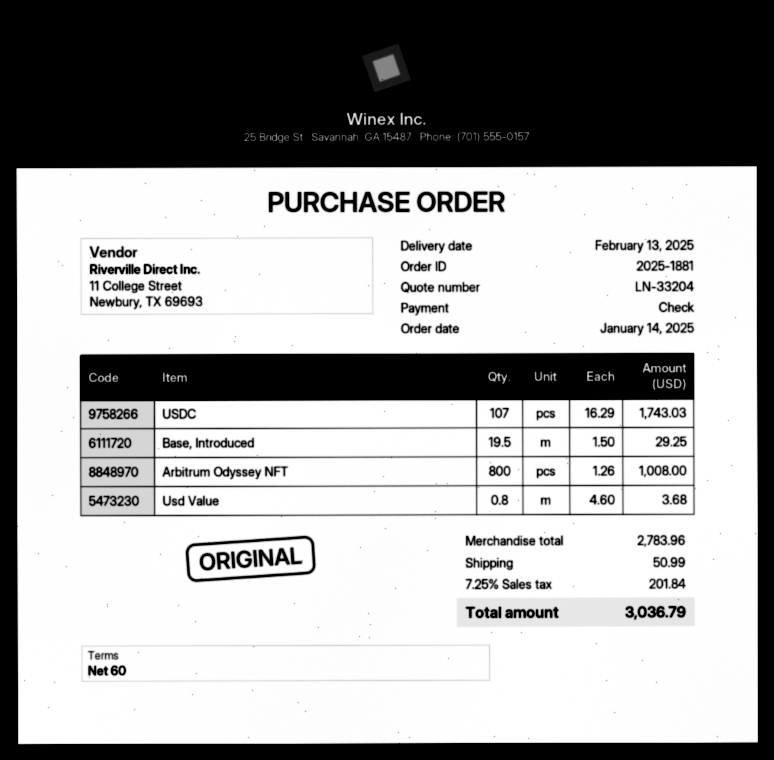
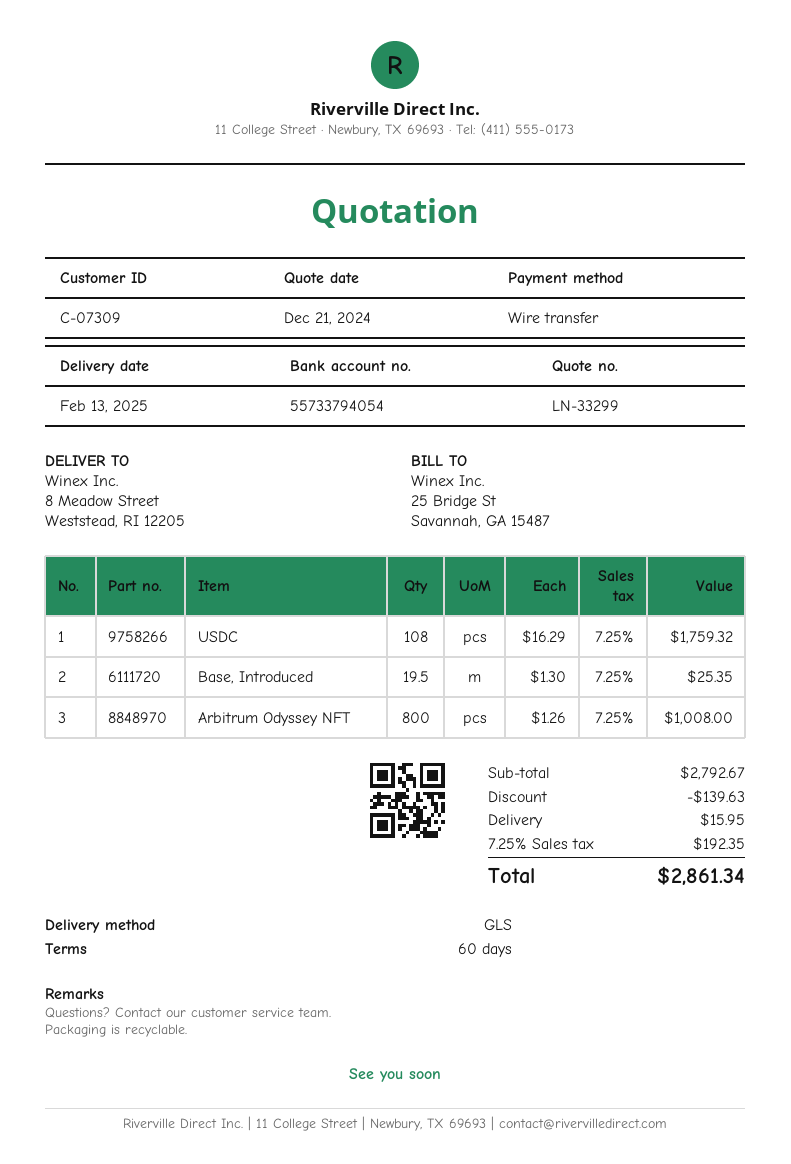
quote number: LN-33204 -> LN-33299
payment method: cheque -> bank transfer
USDC: 107 x 16.29 = 1743.03 -> 108 x 16.29 = 1759.32
Base, Introduced: 19.5 x 1.50 = 29.25 -> 19.5 x 1.30 = 25.35
Usd Value: 0.8 x 4.60 = 3.68 -> none
subtotal: 2783.96 -> 2792.67
discount: none -> 139.63
shipping: 50.99 -> 15.95
tax: 7.25% = 201.84 -> 7.25% = 192.35
total: 3036.79 -> 2861.34

